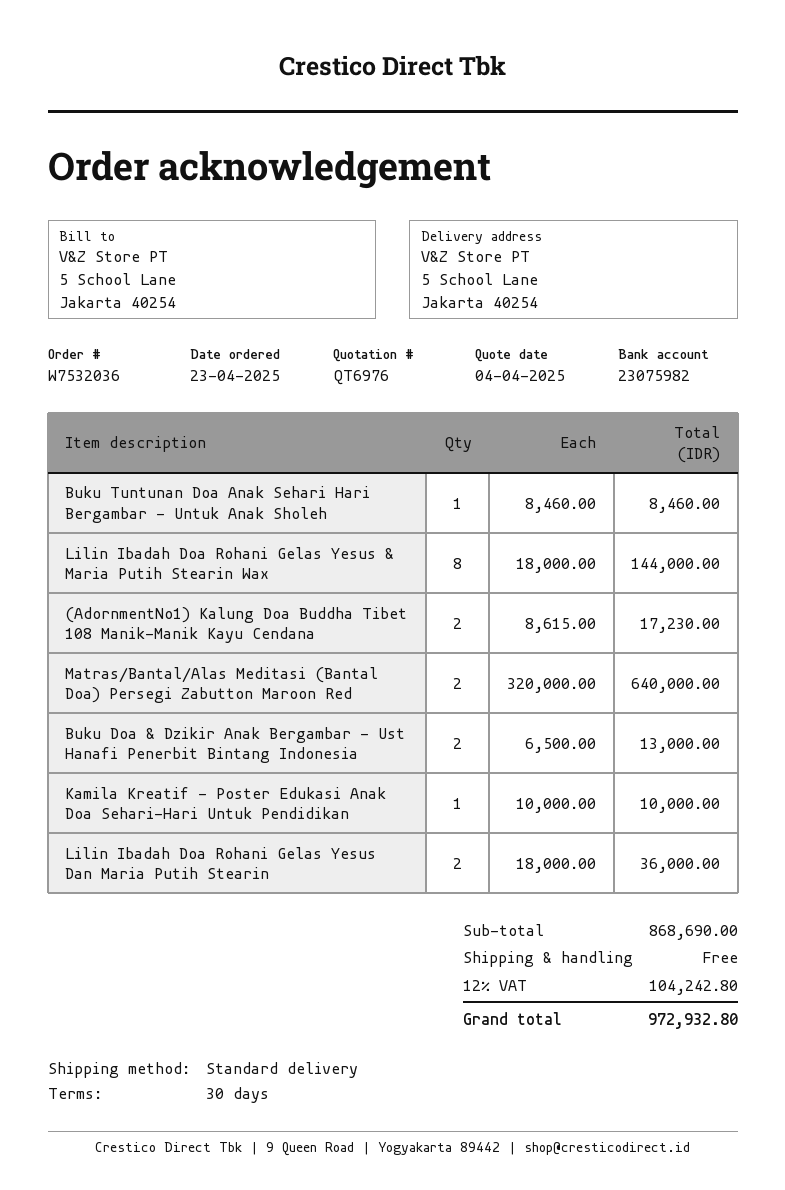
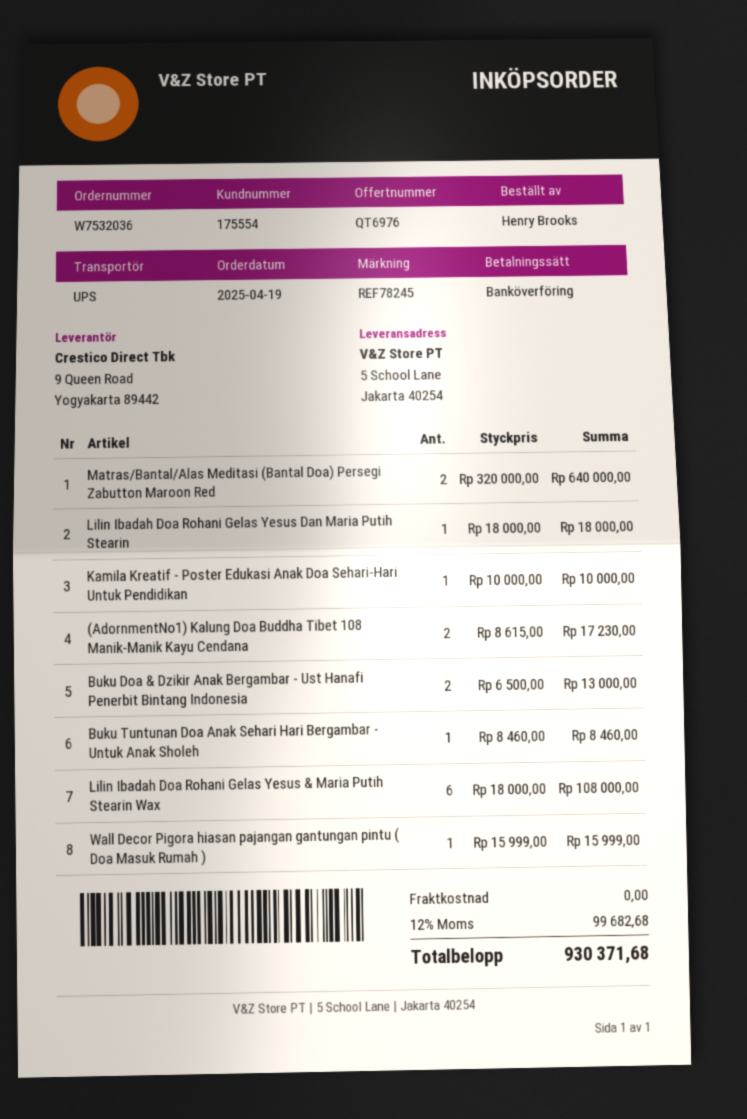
order date: 2025-04-23 -> 2025-04-19
shipping method: standard -> UPS
Lilin Ibadah Doa Rohani Gelas Yesus & Maria Putih Stearin Wax: 8 x 18000.00 = 144000.00 -> 6 x 18000.00 = 108000.00
Lilin Ibadah Doa Rohani Gelas Yesus Dan Maria Putih Stearin: 2 x 18000.00 = 36000.00 -> 1 x 18000.00 = 18000.00
Wall Decor Pigora hiasan pajangan gantungan pintu ( Doa Masuk Rumah ): none -> 1 x 15999.00 = 15999.00
tax: 12% = 104242.80 -> 12% = 99682.68
total: 972932.80 -> 930371.68

